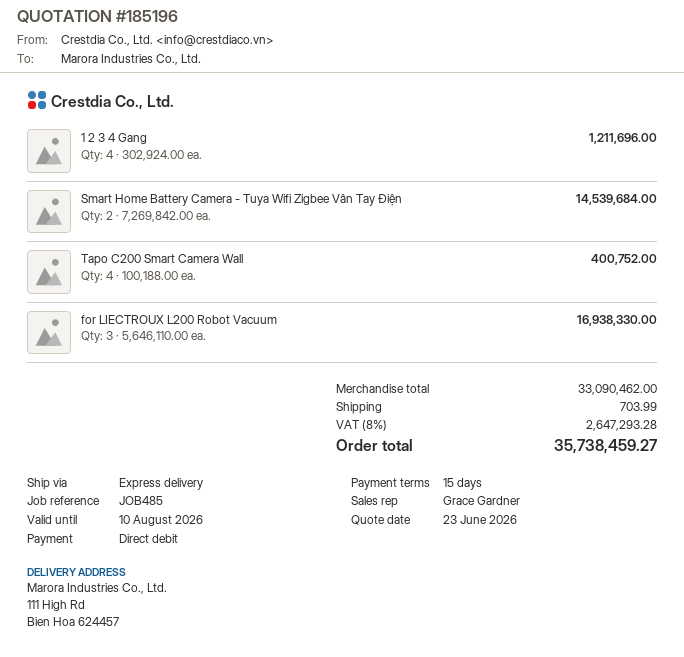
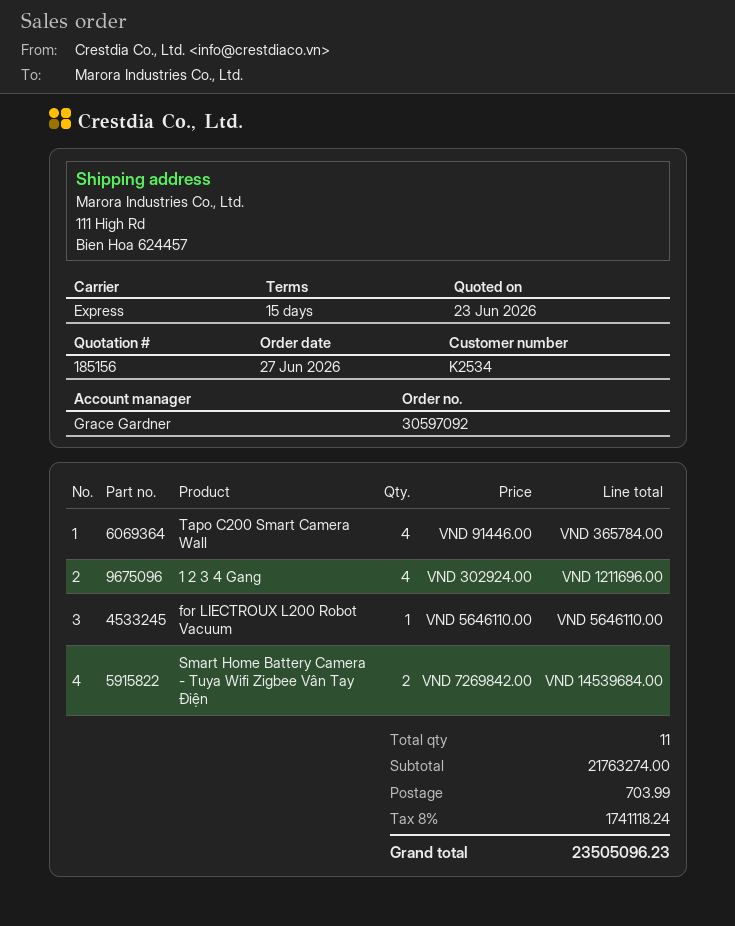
quote number: 185196 -> 185156
Tapo C200 Smart Camera Wall: 4 x 100188.00 = 400752.00 -> 4 x 91446.00 = 365784.00
for LIECTROUX L200 Robot Vacuum: 3 x 5646110.00 = 16938330.00 -> 1 x 5646110.00 = 5646110.00
subtotal: 33090462.00 -> 21763274.00
tax: 8% = 2647293.28 -> 8% = 1741118.24
total: 35738459.27 -> 23505096.23

